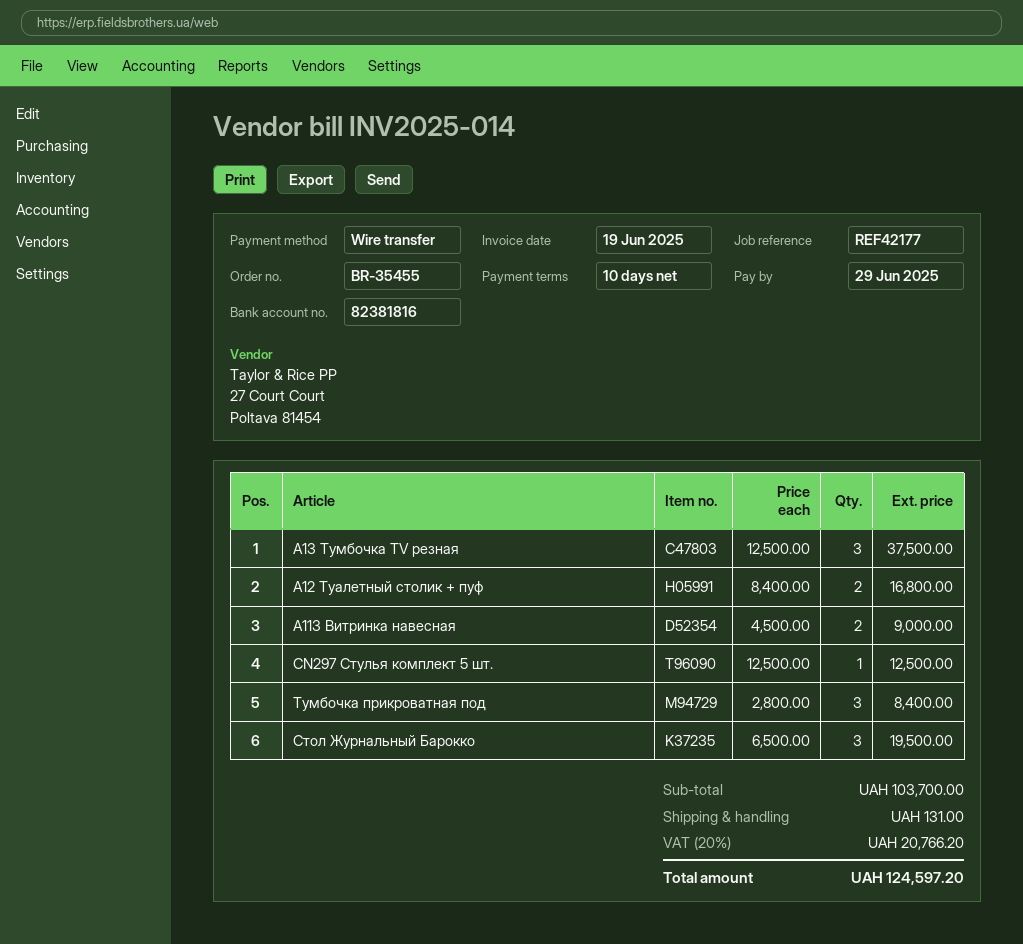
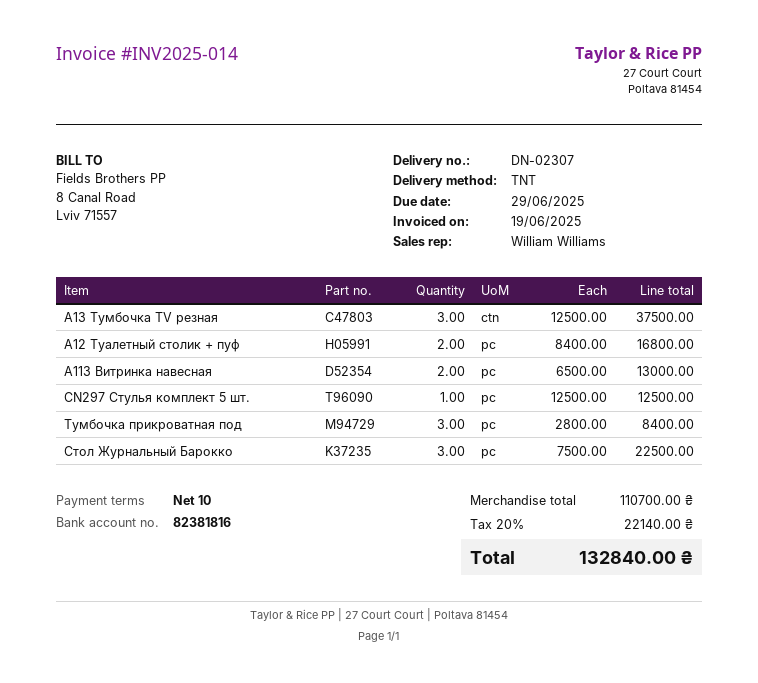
А113 Витринка навесная: 2 x 4500.00 = 9000.00 -> 2 x 6500.00 = 13000.00
Стол Журнальный Барокко: 3 x 6500.00 = 19500.00 -> 3 x 7500.00 = 22500.00
subtotal: 103700.00 -> 110700.00
shipping: 131.00 -> none
tax: 20% = 20766.20 -> 20% = 22140.00
total: 124597.20 -> 132840.00

